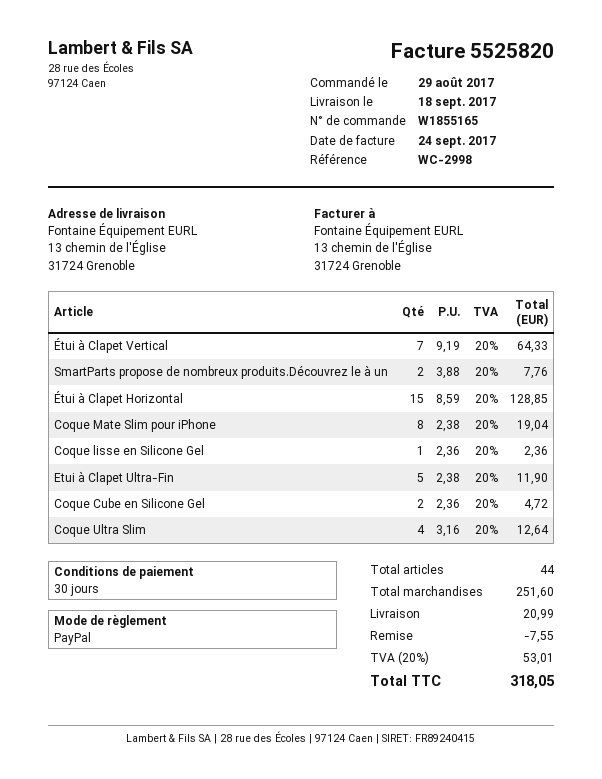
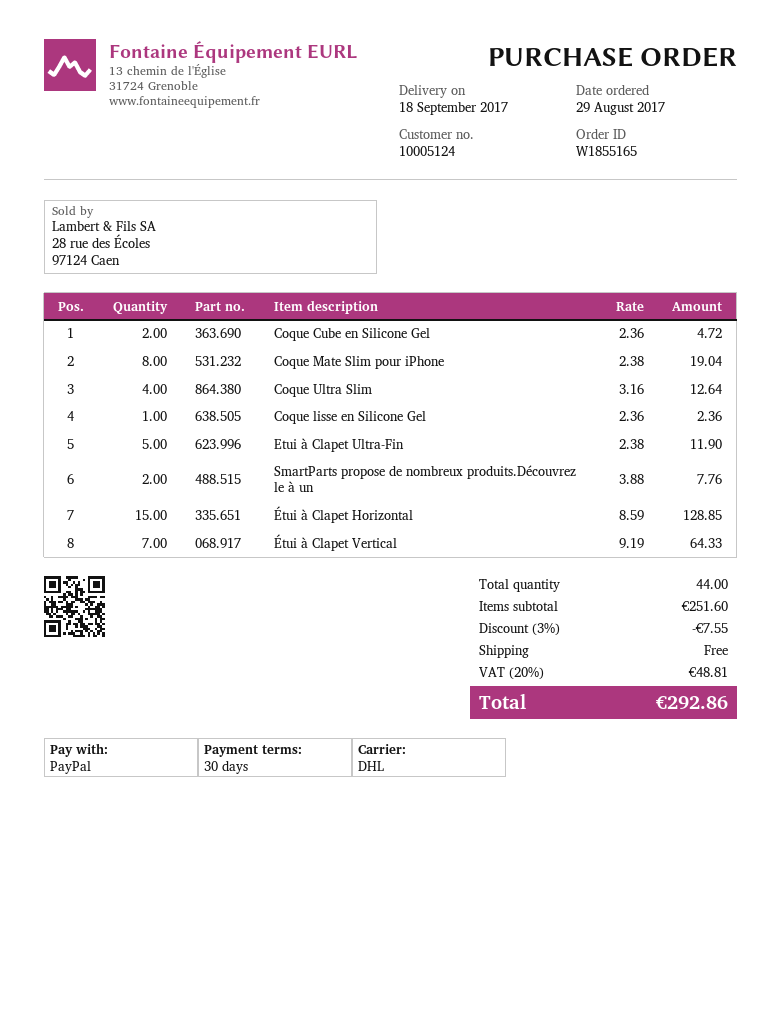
shipping: 20.99 -> 0.00
tax: 20% = 53.01 -> 20% = 48.81
total: 318.05 -> 292.86

